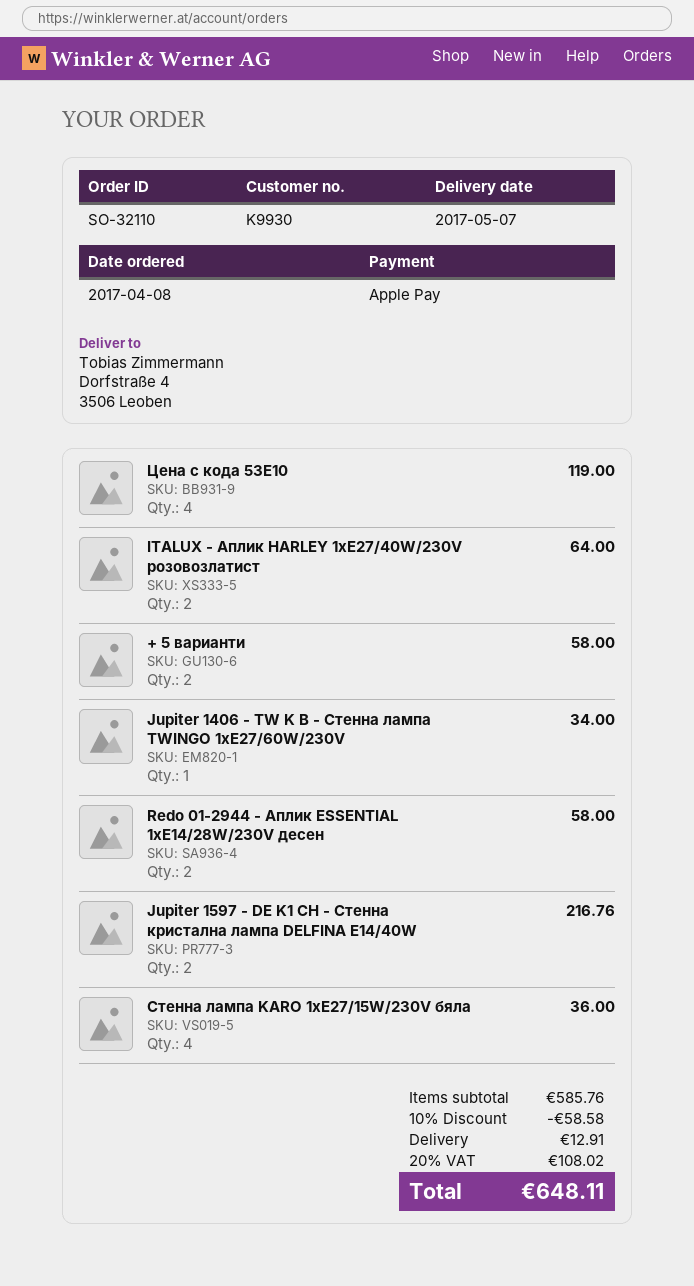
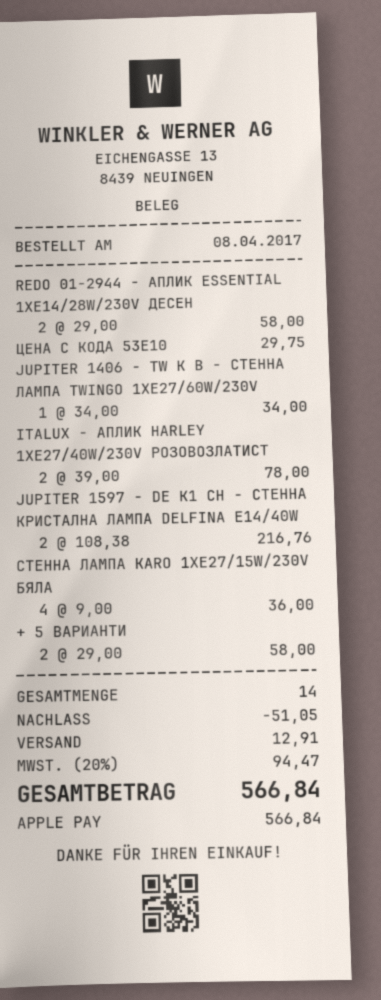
Цена с кода 53E10: 4 for 119.00 -> 1 for 29.75
ITALUX - Аплик HARLEY 1xE27/40W/230V розовозлатист: 2 for 64.00 -> 2 for 78.00
discount: 58.58 -> 51.05
tax: 20% = 108.02 -> 20% = 94.47
total: 648.11 -> 566.84

